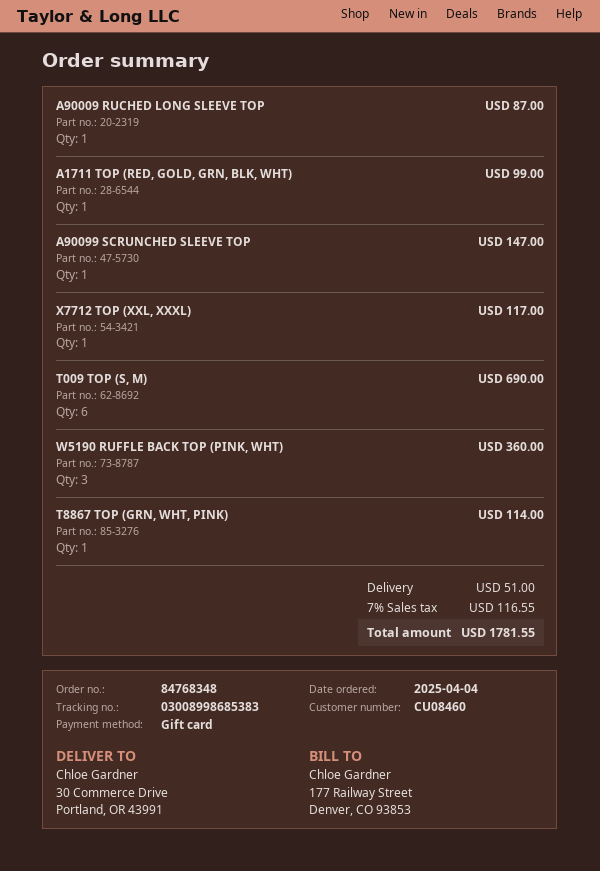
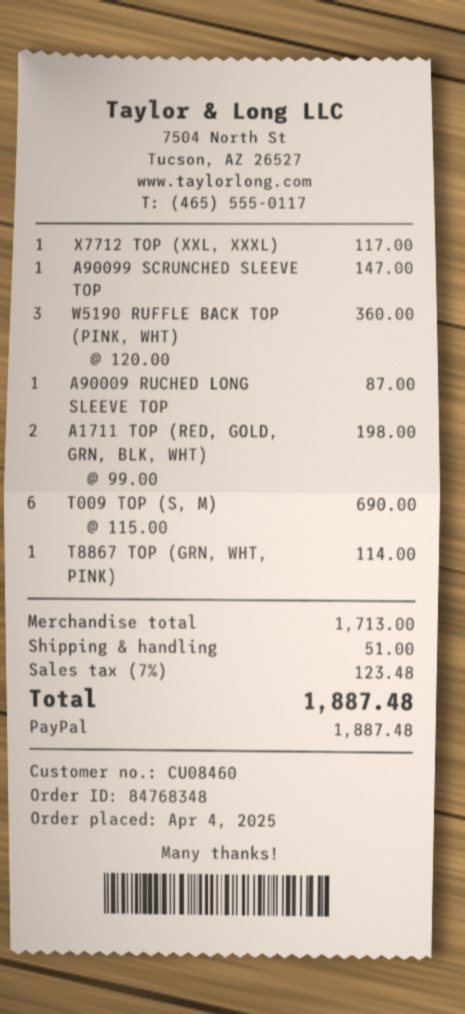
payment method: gift card -> PayPal
A1711 TOP (RED, GOLD, GRN, BLK, WHT): 1 for 99.00 -> 2 for 198.00
tax: 7% = 116.55 -> 7% = 123.48
total: 1781.55 -> 1887.48

